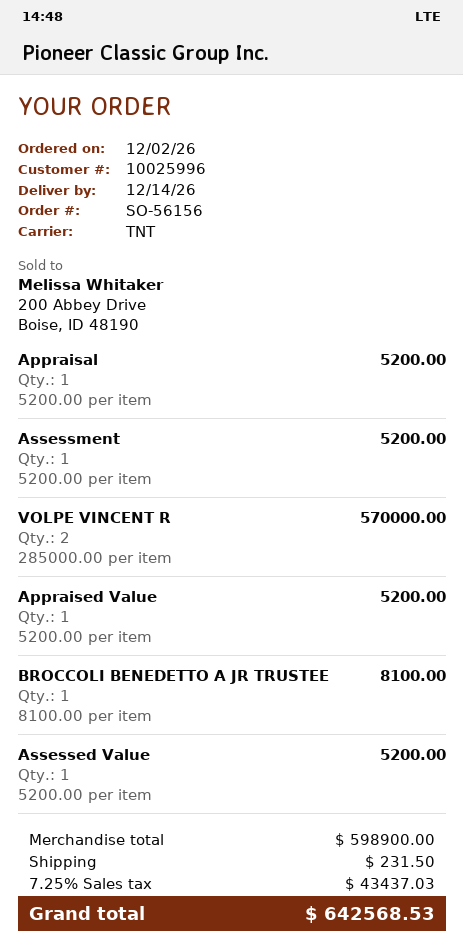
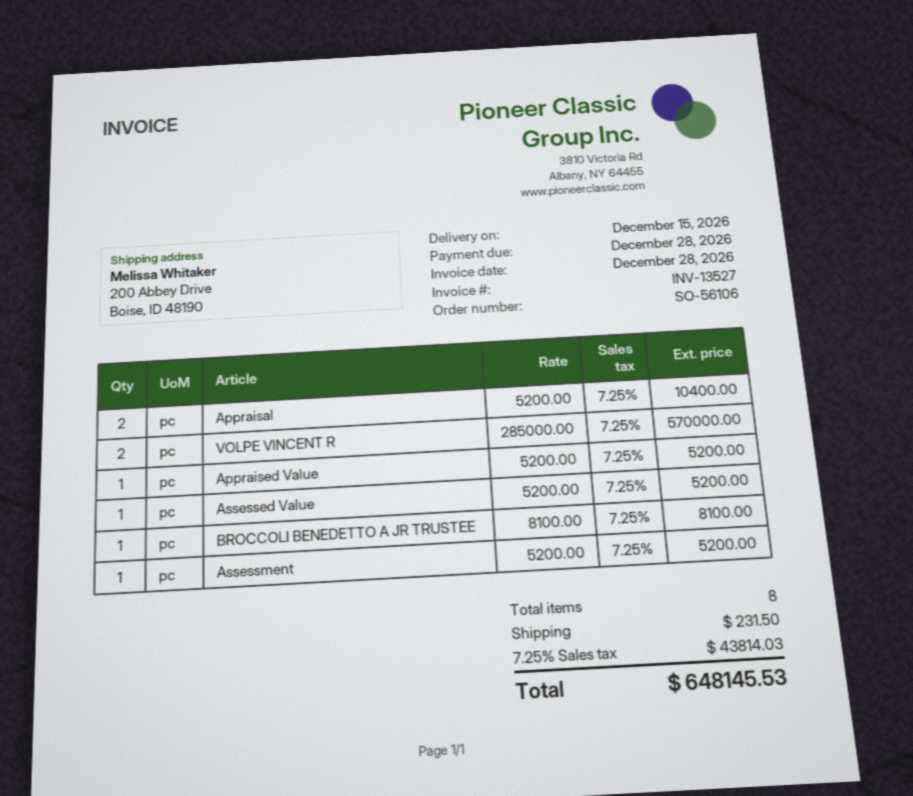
order number: SO-56156 -> SO-56106
delivery date: 2026-12-14 -> 2026-12-15
Appraisal: 1 x 5200.00 = 5200.00 -> 2 x 5200.00 = 10400.00
tax: 7.25% = 43437.03 -> 7.25% = 43814.03
total: 642568.53 -> 648145.53

